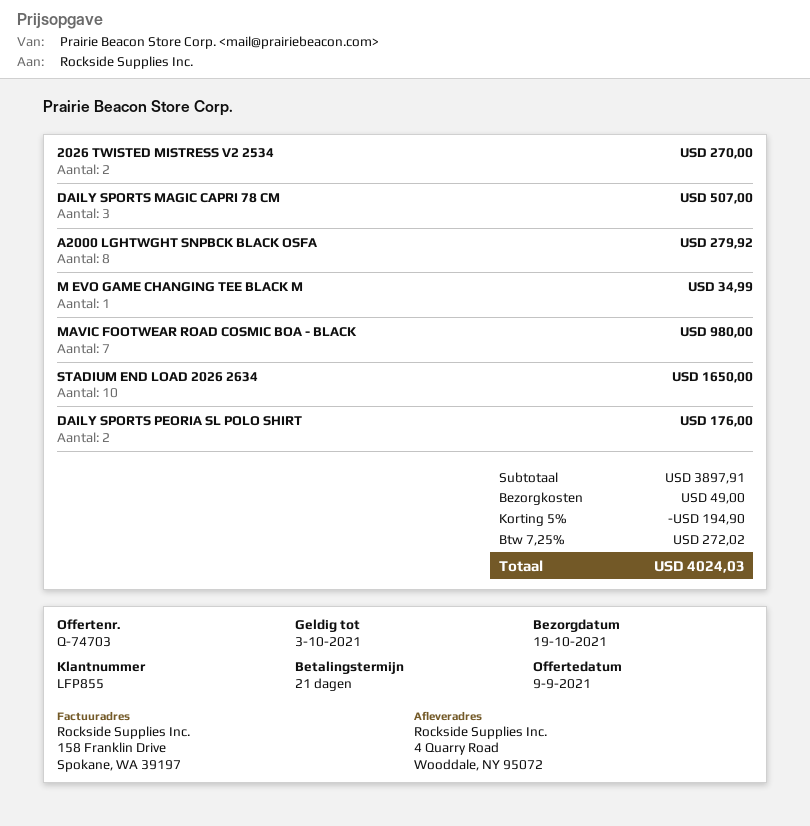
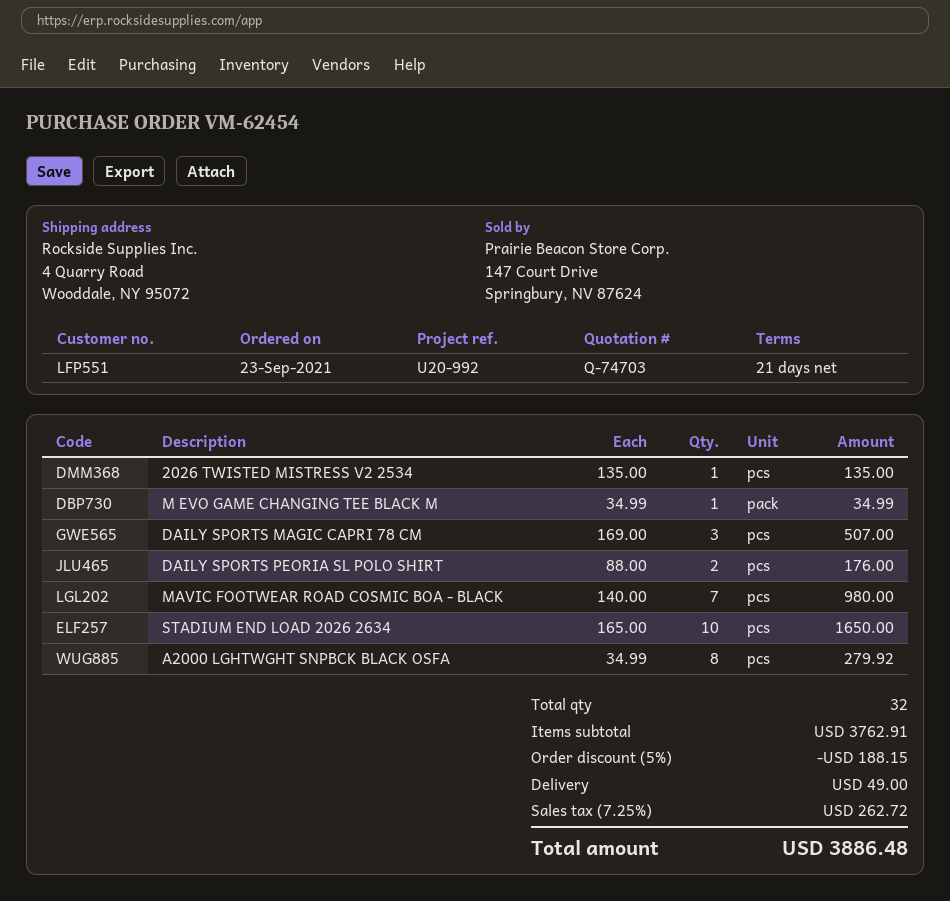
customer number: LFP855 -> LFP551
2026 TWISTED MISTRESS V2 2534: 2 for 270.00 -> 1 for 135.00
subtotal: 3897.91 -> 3762.91
discount: 5% = 194.90 -> 5% = 188.15
tax: 7.25% = 272.02 -> 7.25% = 262.72
total: 4024.03 -> 3886.48

